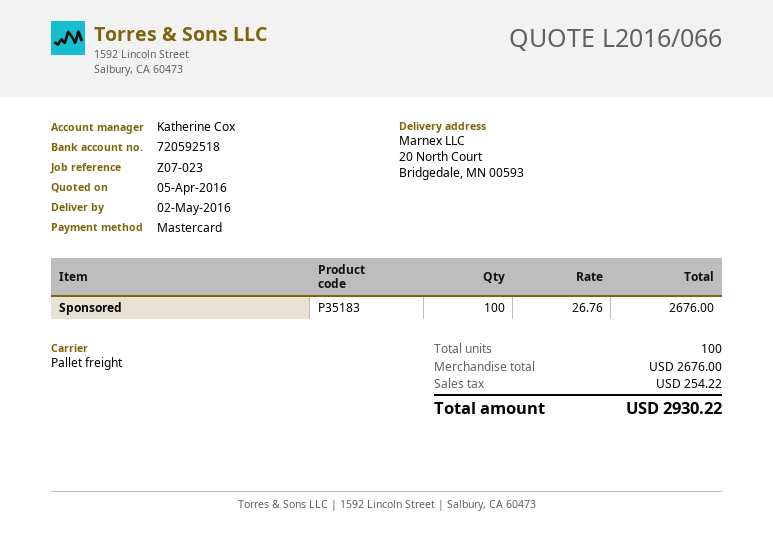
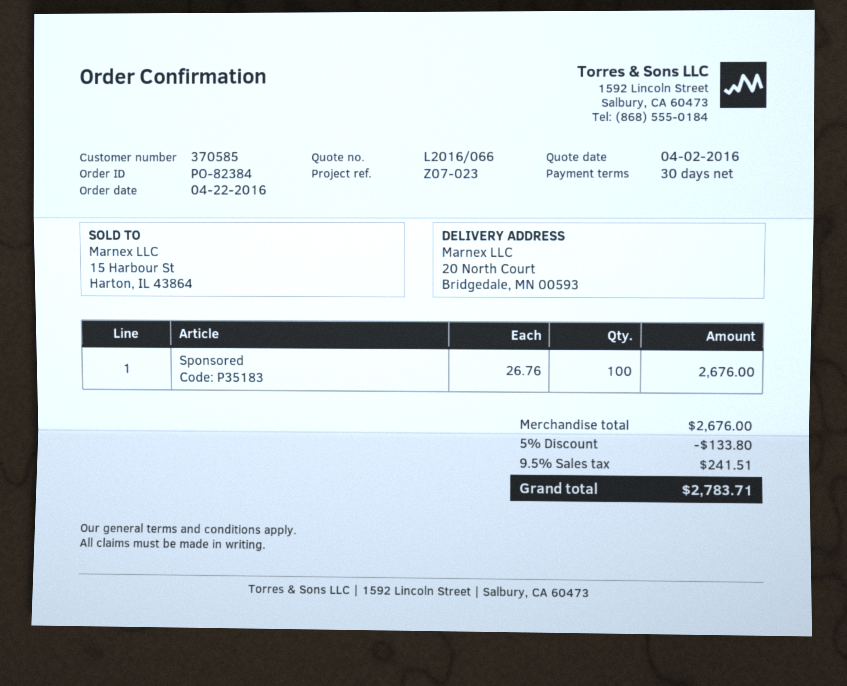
quote date: 2016-04-05 -> 2016-04-02
discount: none -> 5% = 133.80
tax: 254.22 -> 241.51
total: 2930.22 -> 2783.71

